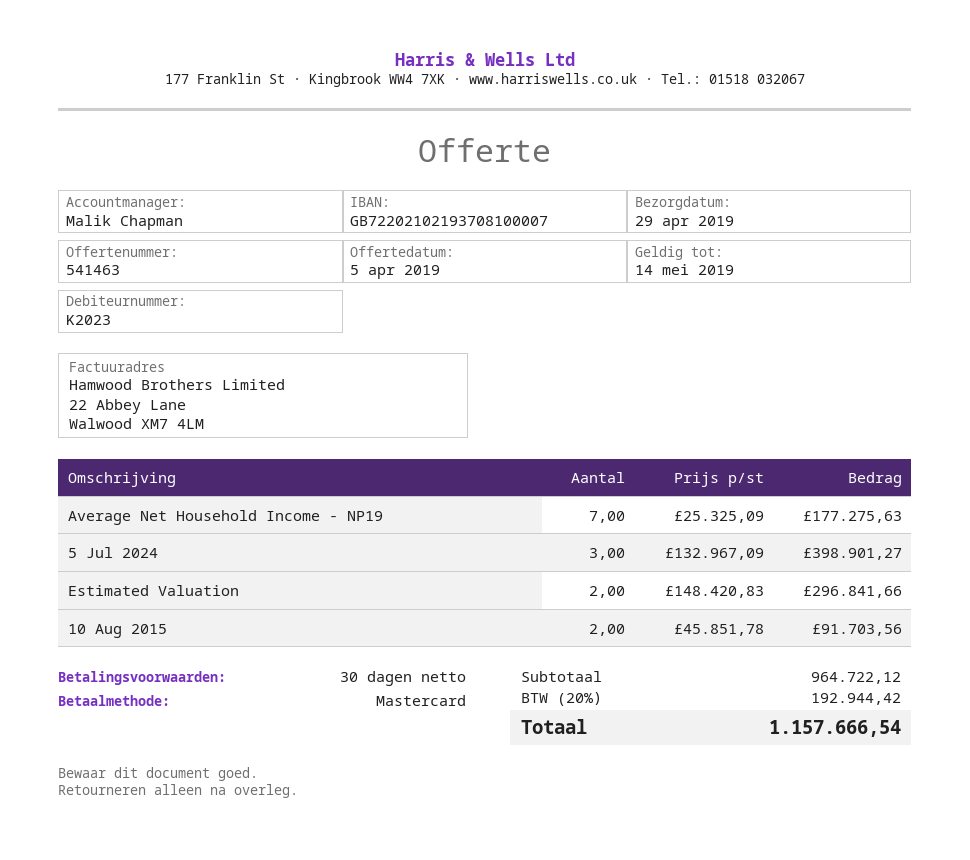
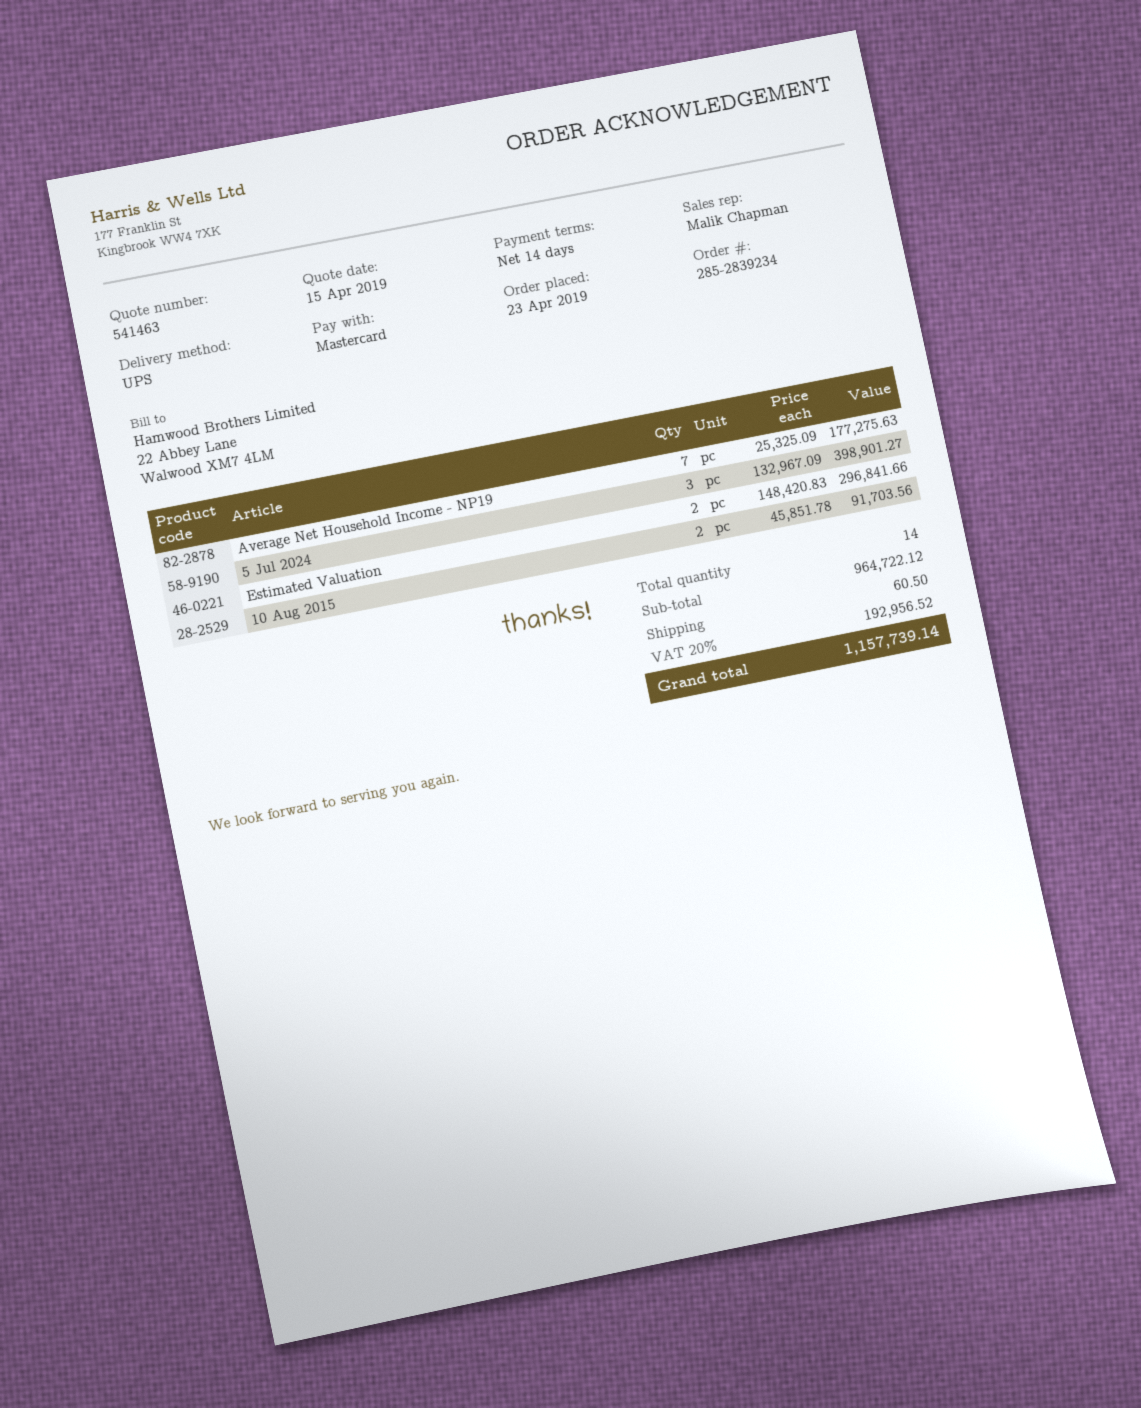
quote date: 2019-04-05 -> 2019-04-15
payment terms: 30 days -> 14 days
shipping: none -> 60.50
tax: 20% = 192944.42 -> 20% = 192956.52
total: 1157666.54 -> 1157739.14

